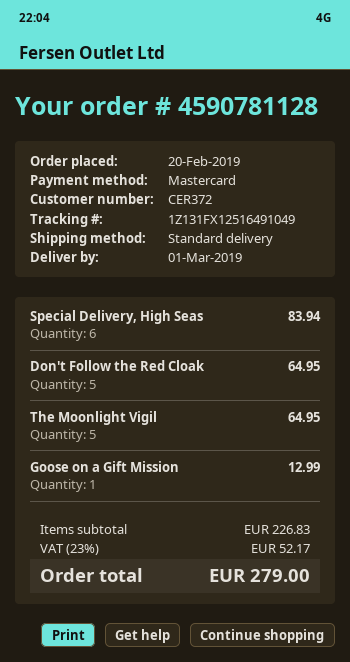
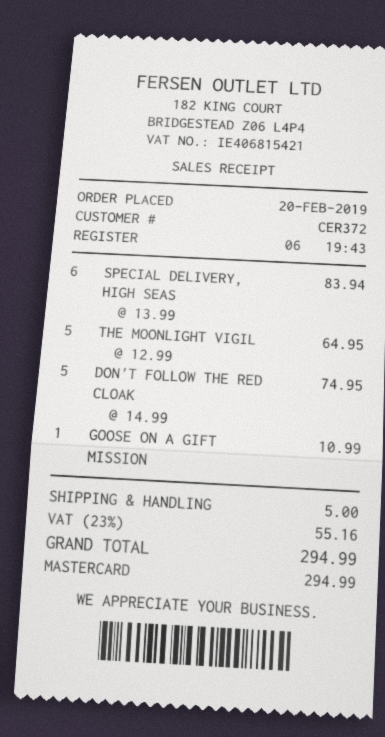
Don't Follow the Red Cloak: 5 for 64.95 -> 5 for 74.95
Goose on a Gift Mission: 1 for 12.99 -> 1 for 10.99
shipping: none -> 5.00
tax: 23% = 52.17 -> 23% = 55.16
total: 279.00 -> 294.99

